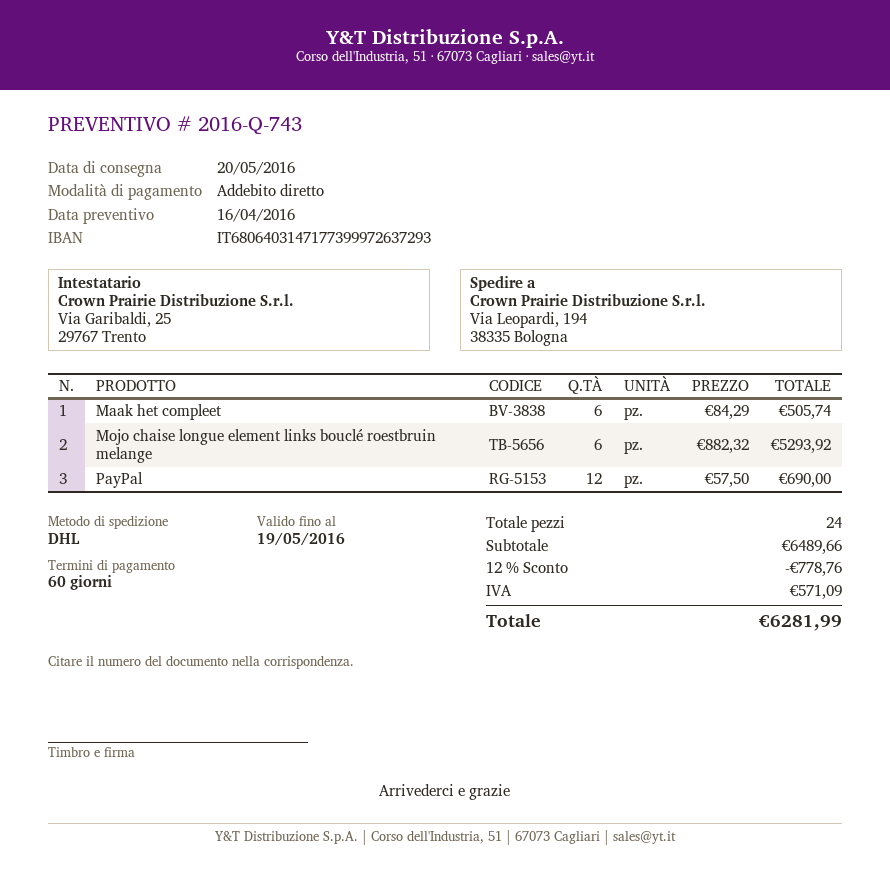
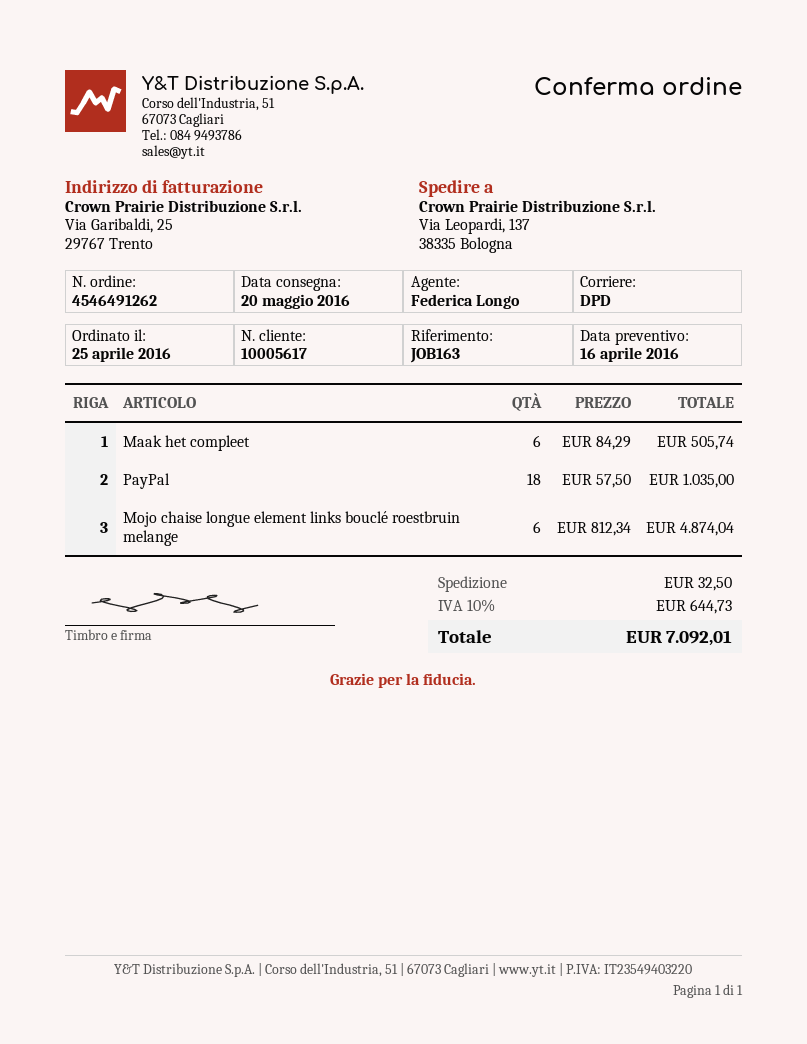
shipping method: DHL -> DPD
ship to: Via Leopardi, 194, 38335 Bologna -> Via Leopardi, 137, 38335 Bologna
Mojo chaise longue element links bouclé roestbruin melange: 6 x 882.32 = 5293.92 -> 6 x 812.34 = 4874.04
PayPal: 12 x 57.50 = 690.00 -> 18 x 57.50 = 1035.00
discount: 12% = 778.76 -> none
shipping: none -> 32.50
tax: 571.09 -> 644.73
total: 6281.99 -> 7092.01

